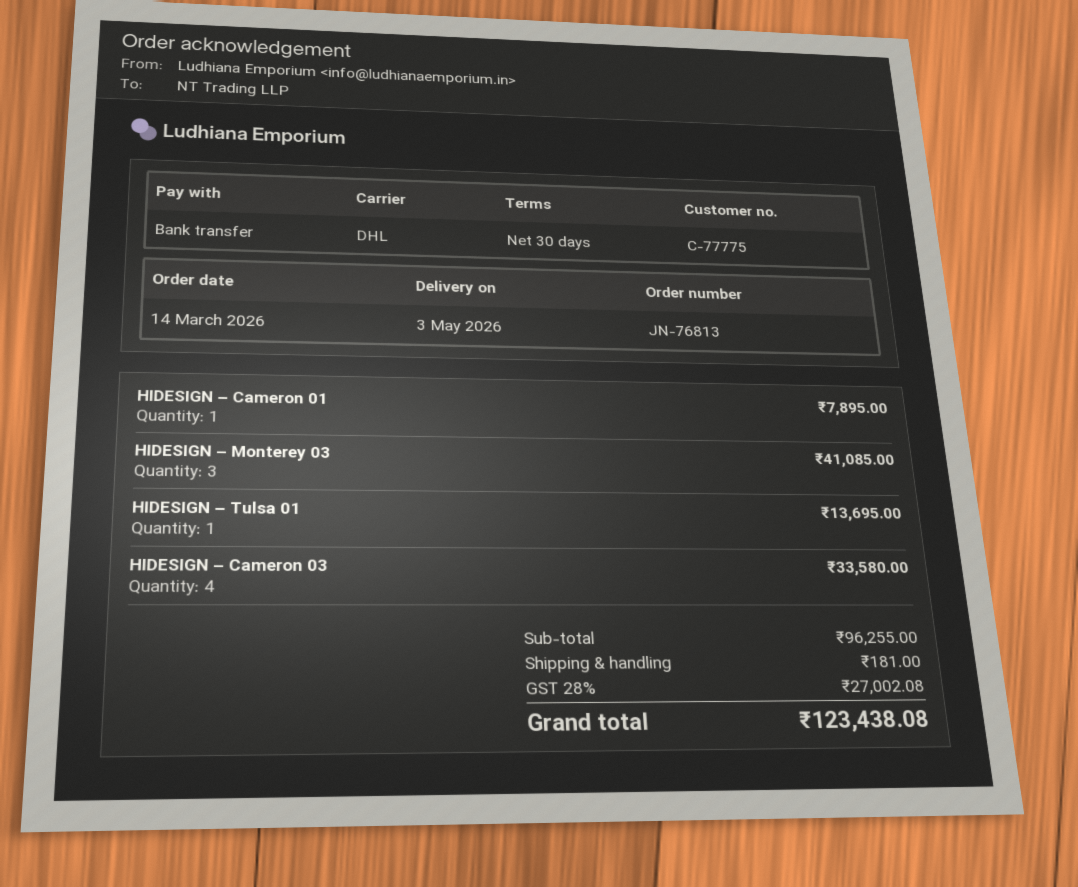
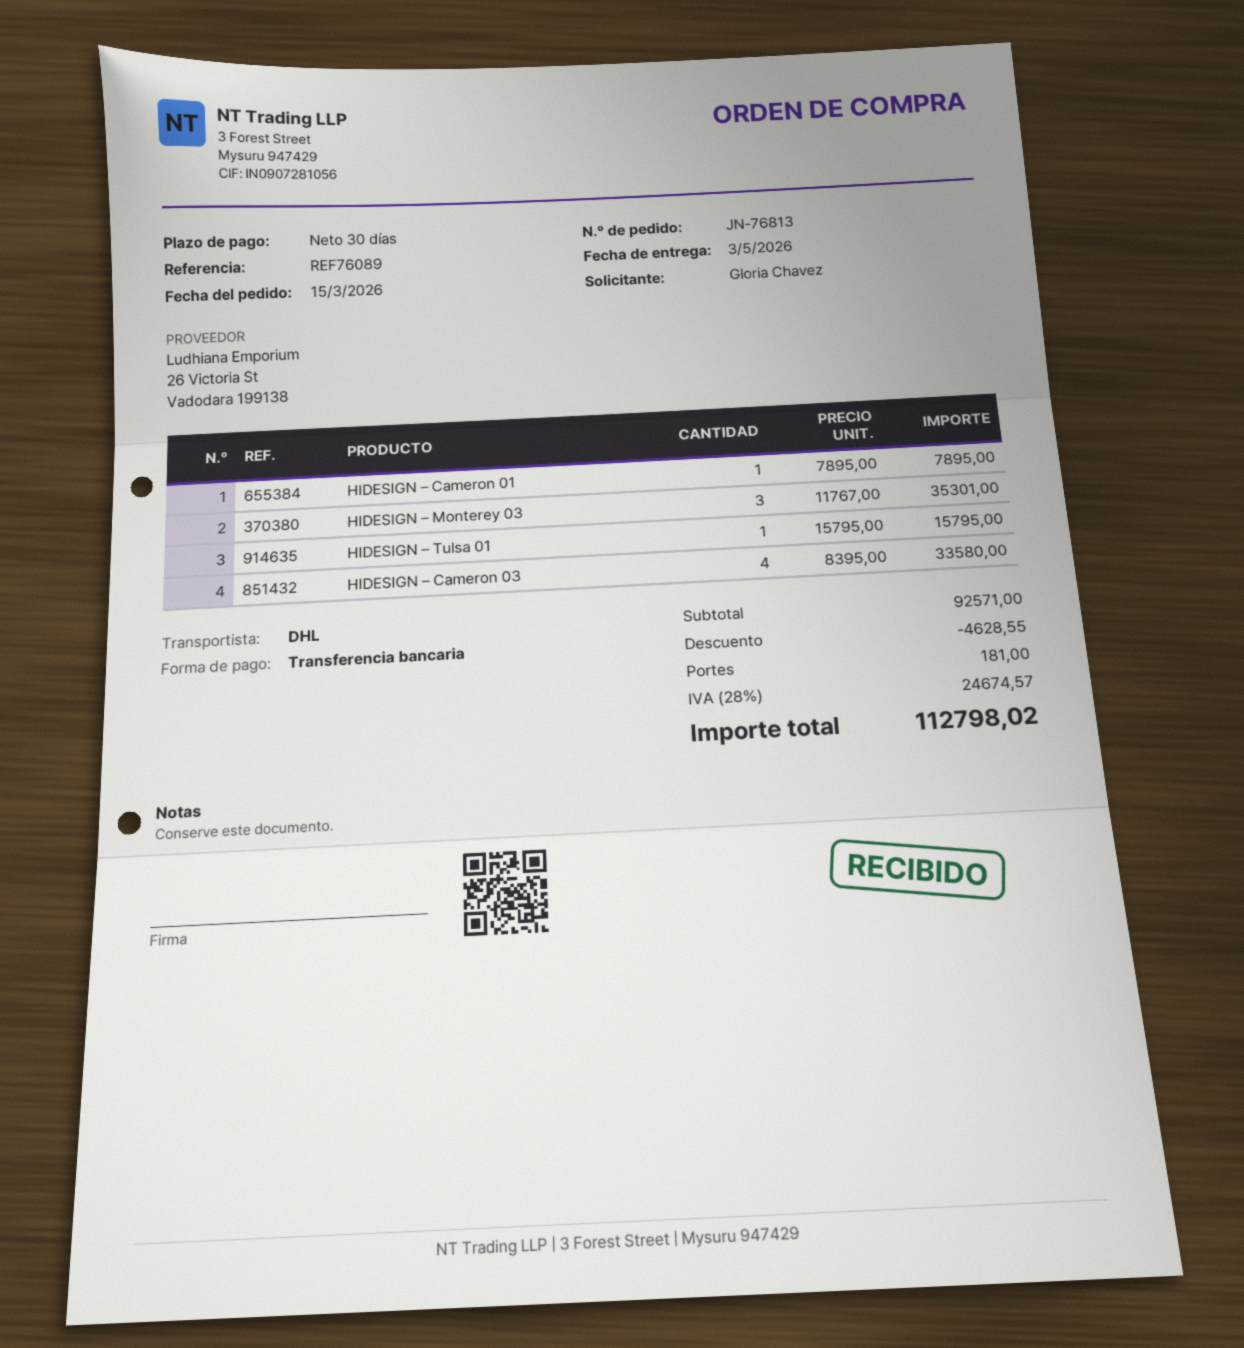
order date: 2026-03-14 -> 2026-03-15
HIDESIGN – Monterey 03: 3 for 41085.00 -> 3 for 35301.00
HIDESIGN – Tulsa 01: 1 for 13695.00 -> 1 for 15795.00
subtotal: 96255.00 -> 92571.00
discount: none -> 4628.55
tax: 28% = 27002.08 -> 28% = 24674.57
total: 123438.08 -> 112798.02

